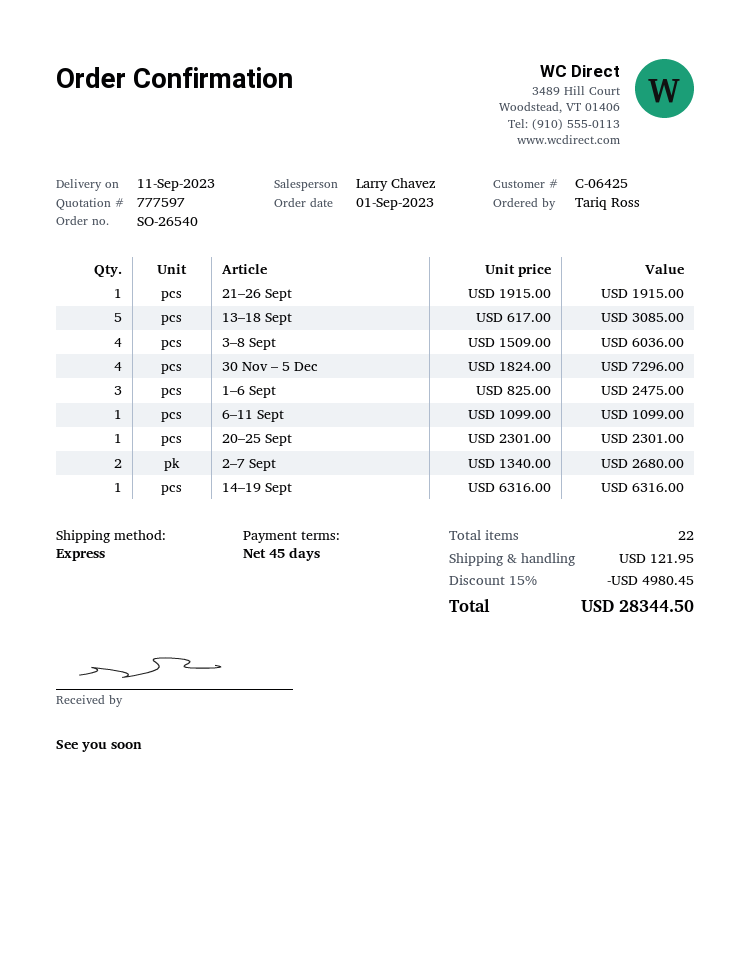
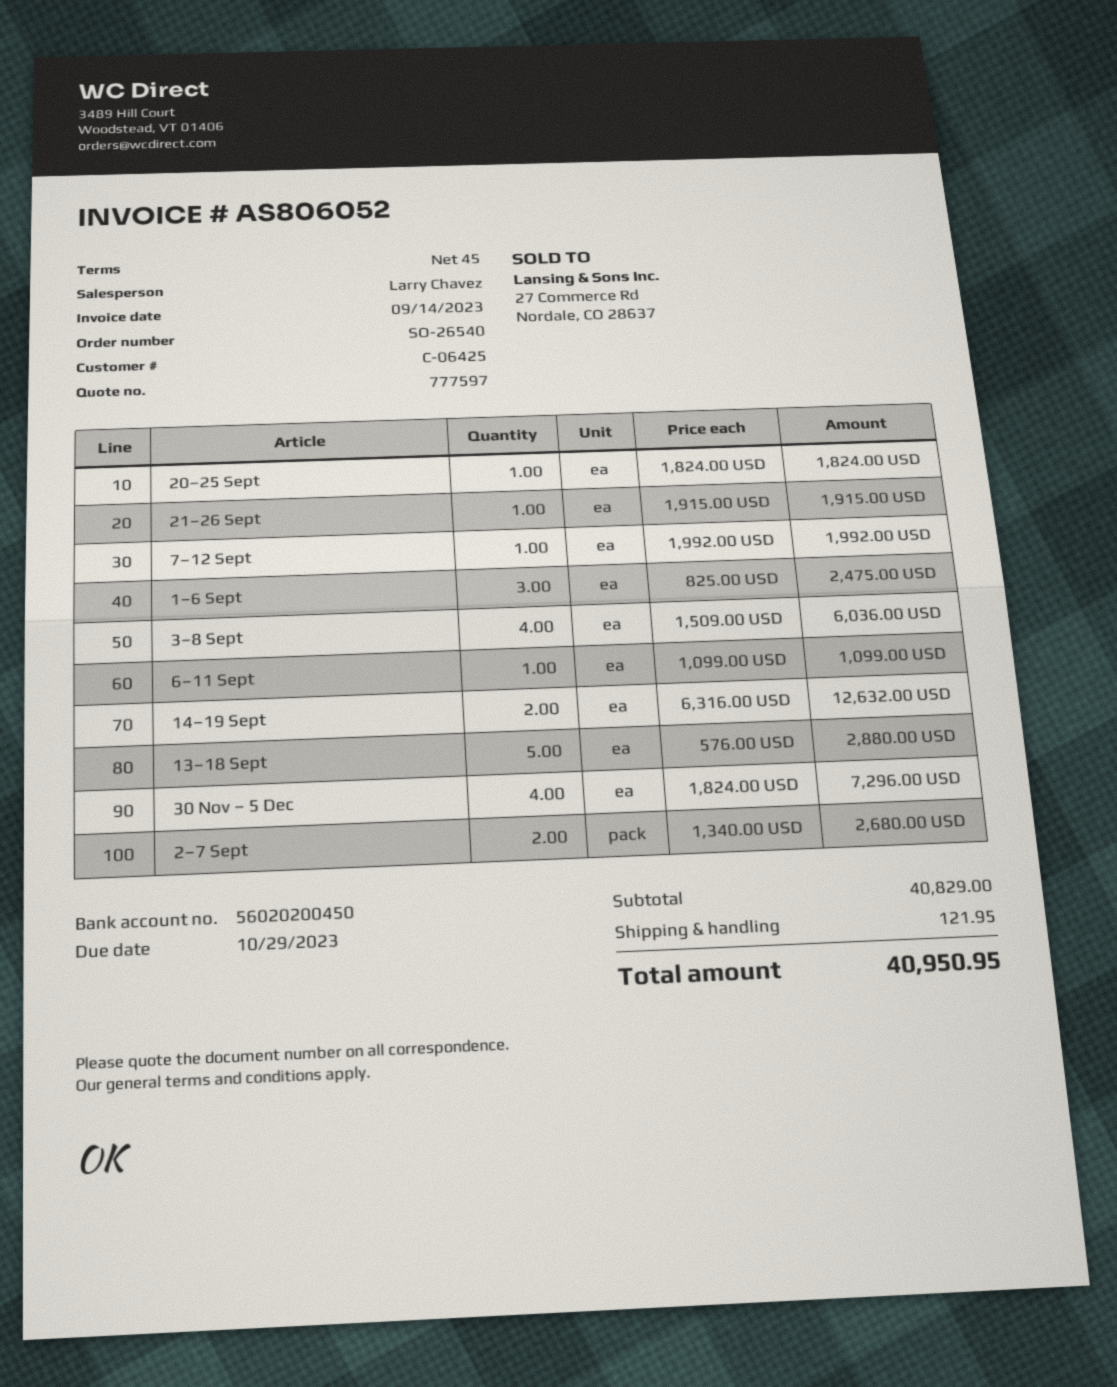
13–18 Sept: 5 x 617.00 = 3085.00 -> 5 x 576.00 = 2880.00
20–25 Sept: 1 x 2301.00 = 2301.00 -> 1 x 1824.00 = 1824.00
14–19 Sept: 1 x 6316.00 = 6316.00 -> 2 x 6316.00 = 12632.00
7–12 Sept: none -> 1 x 1992.00 = 1992.00
discount: 15% = 4980.45 -> none
total: 28344.50 -> 40950.95

